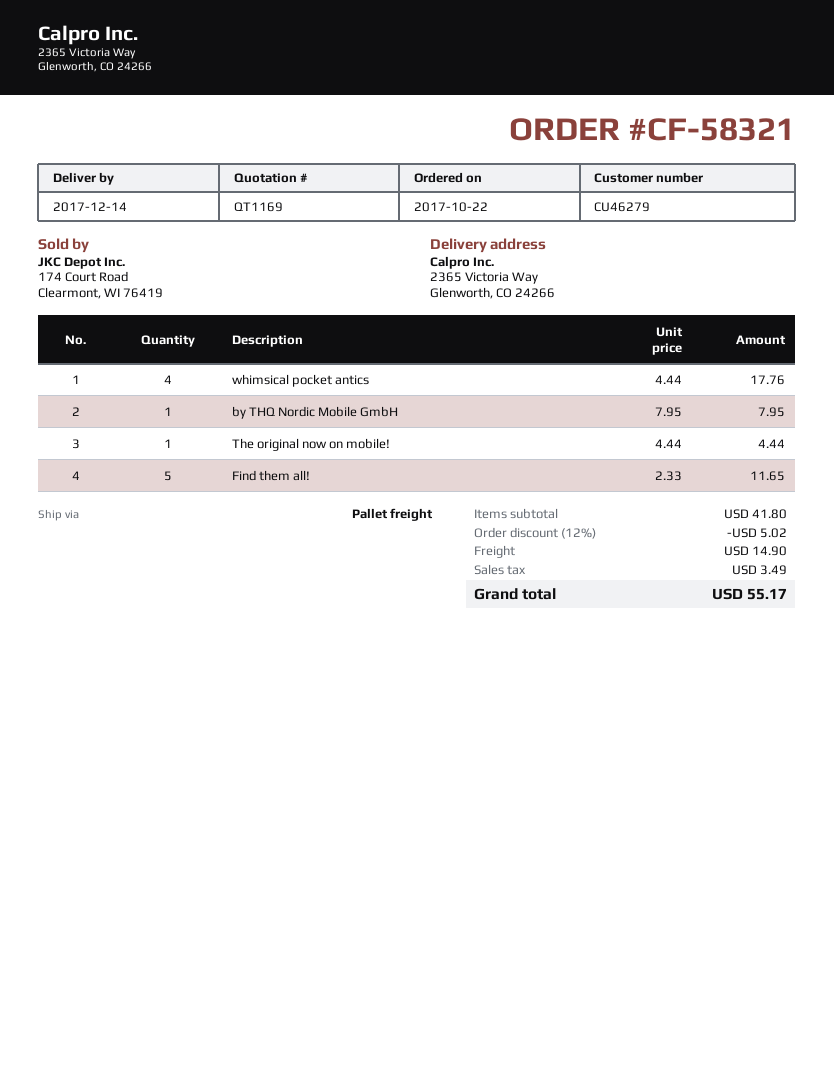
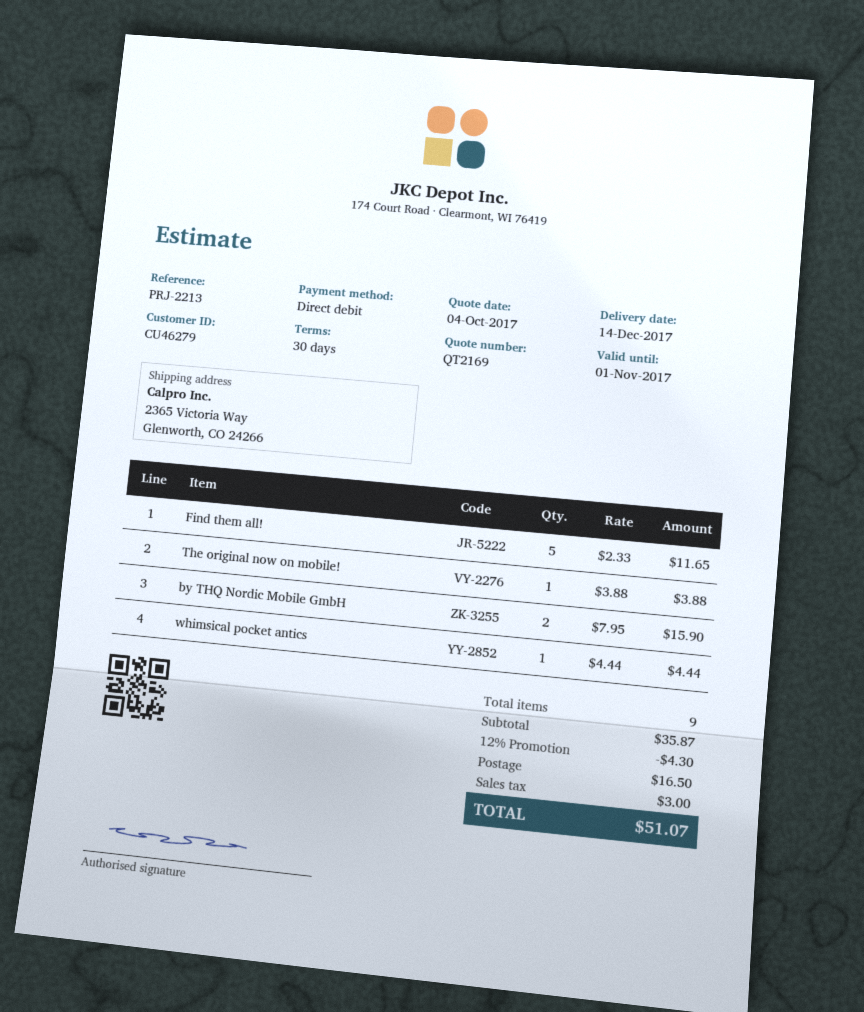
quote number: QT1169 -> QT2169
whimsical pocket antics: 4 x 4.44 = 17.76 -> 1 x 4.44 = 4.44
by THQ Nordic Mobile GmbH: 1 x 7.95 = 7.95 -> 2 x 7.95 = 15.90
The original now on mobile!: 1 x 4.44 = 4.44 -> 1 x 3.88 = 3.88
subtotal: 41.80 -> 35.87
discount: 12% = 5.02 -> 12% = 4.30
shipping: 14.90 -> 16.50
tax: 3.49 -> 3.00
total: 55.17 -> 51.07

